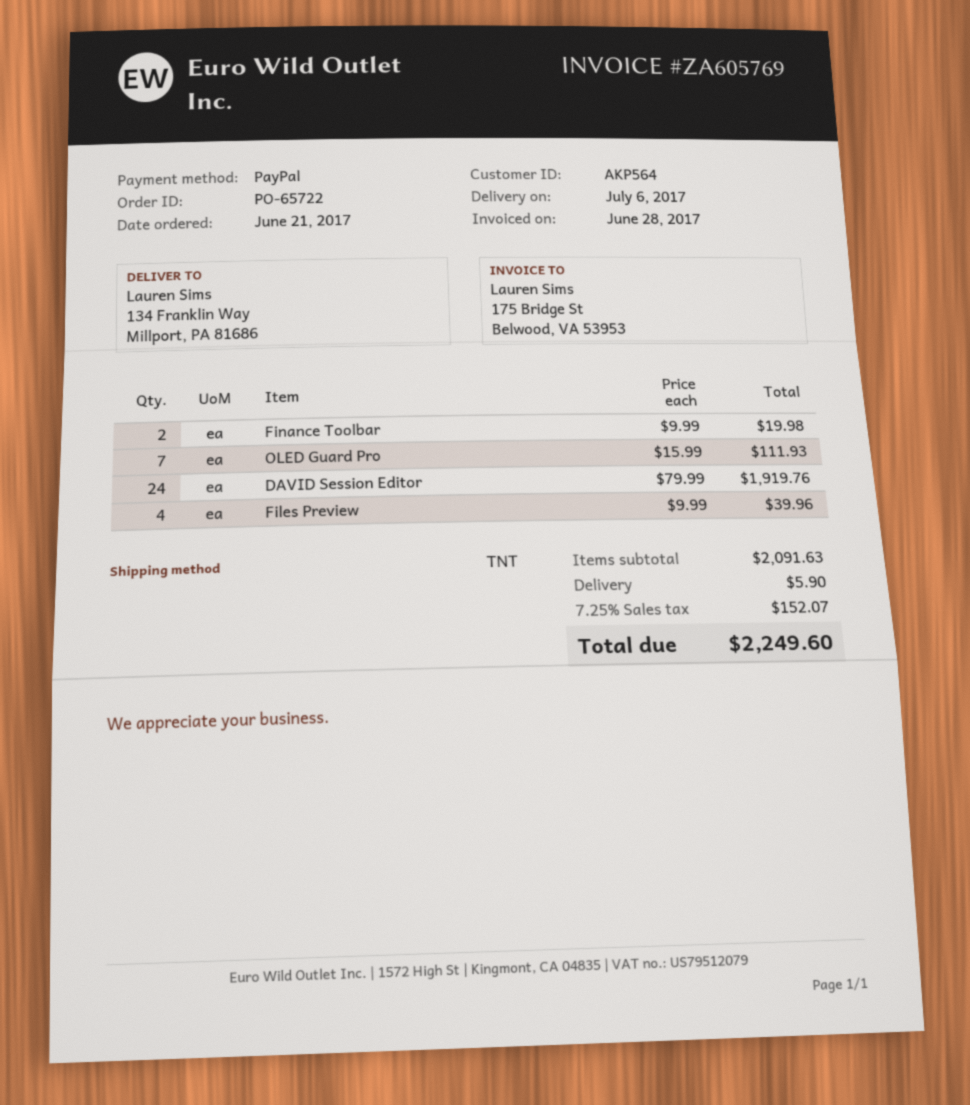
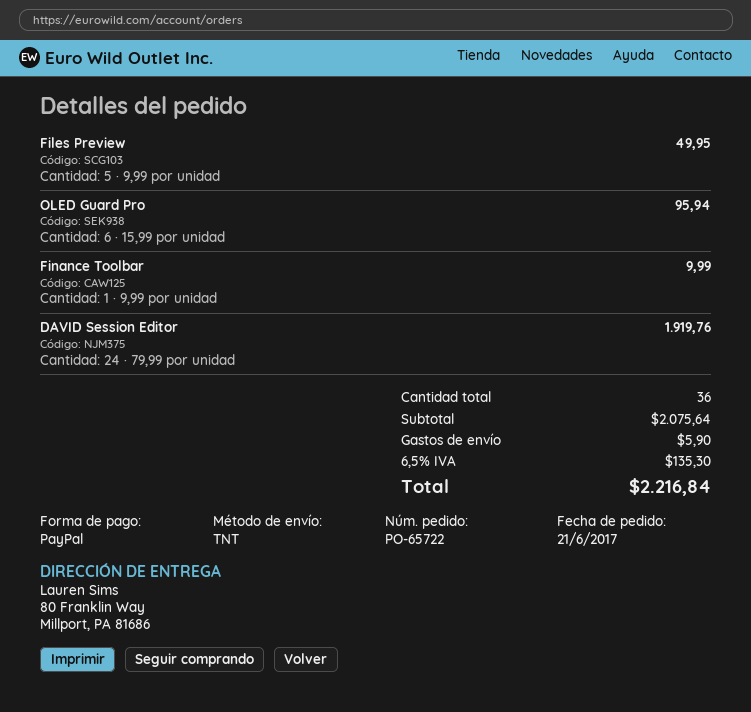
ship to: 134 Franklin Way, Millport, PA 81686 -> 80 Franklin Way, Millport, PA 81686
Finance Toolbar: 2 x 9.99 = 19.98 -> 1 x 9.99 = 9.99
OLED Guard Pro: 7 x 15.99 = 111.93 -> 6 x 15.99 = 95.94
Files Preview: 4 x 9.99 = 39.96 -> 5 x 9.99 = 49.95
subtotal: 2091.63 -> 2075.64
tax: 7.25% = 152.07 -> 6.5% = 135.30
total: 2249.60 -> 2216.84

